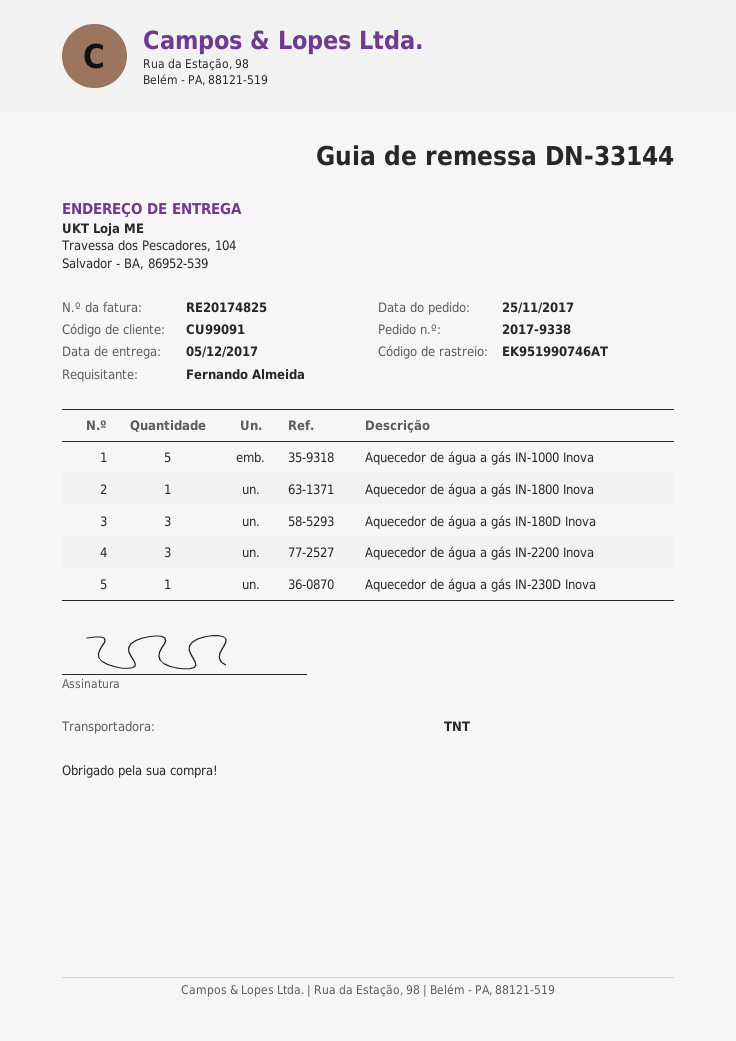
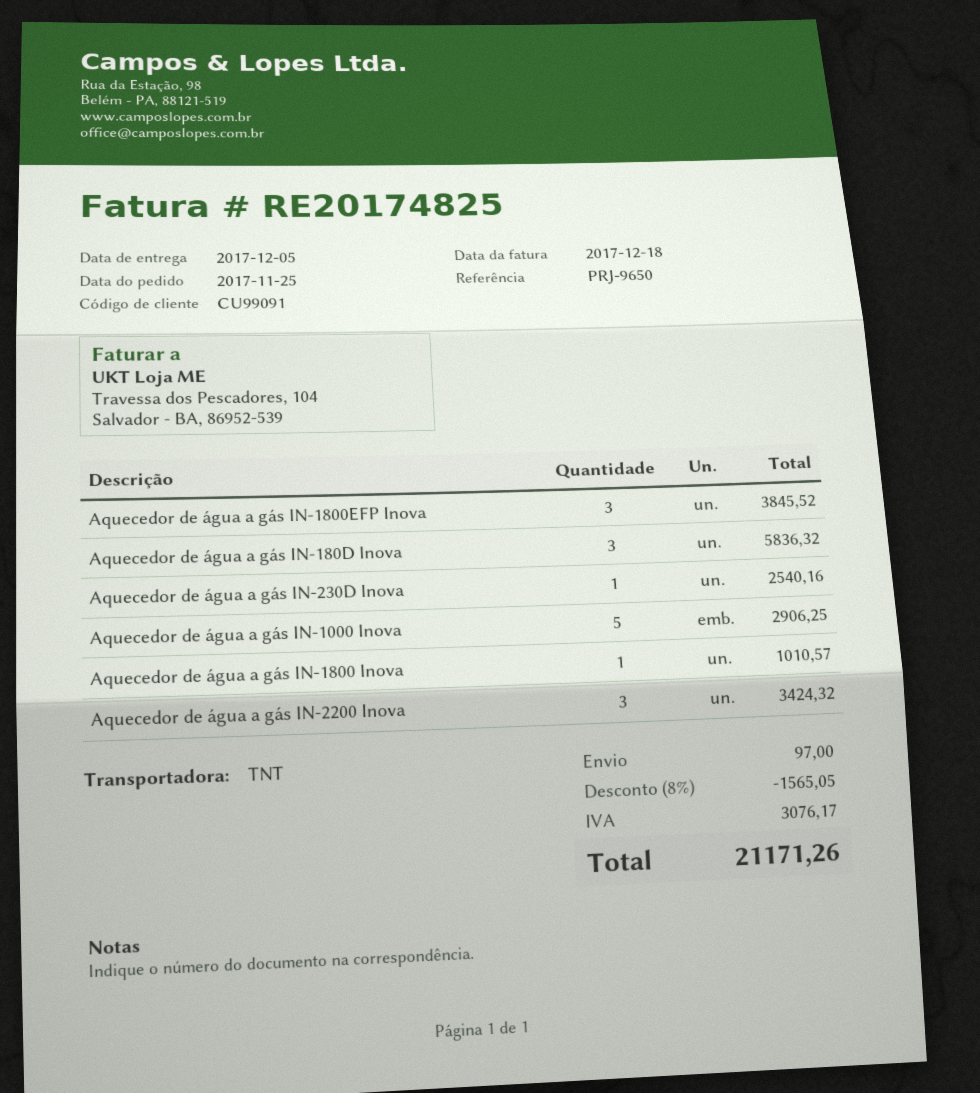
Aquecedor de água a gás IN-1800EFP Inova: none -> 3

